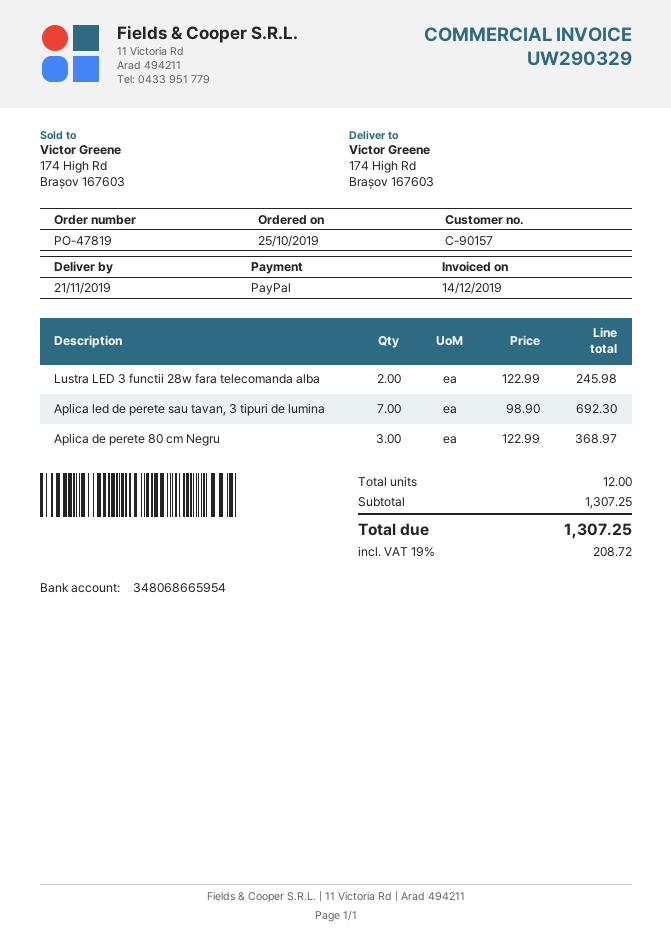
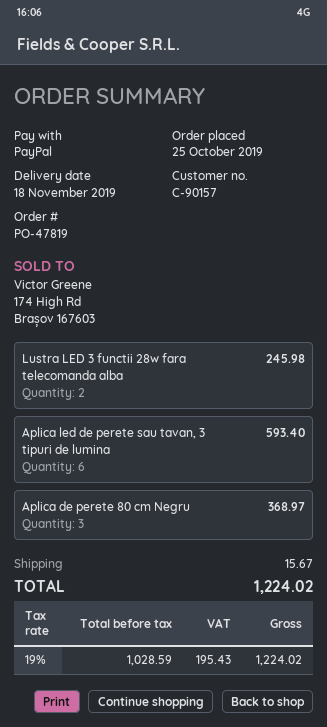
delivery date: 2019-11-21 -> 2019-11-18
Aplica led de perete sau tavan, 3 tipuri de lumina: 7 for 692.30 -> 6 for 593.40
shipping: none -> 15.67
tax: 19% = 208.72 -> 19% = 195.43
total: 1307.25 -> 1224.02

